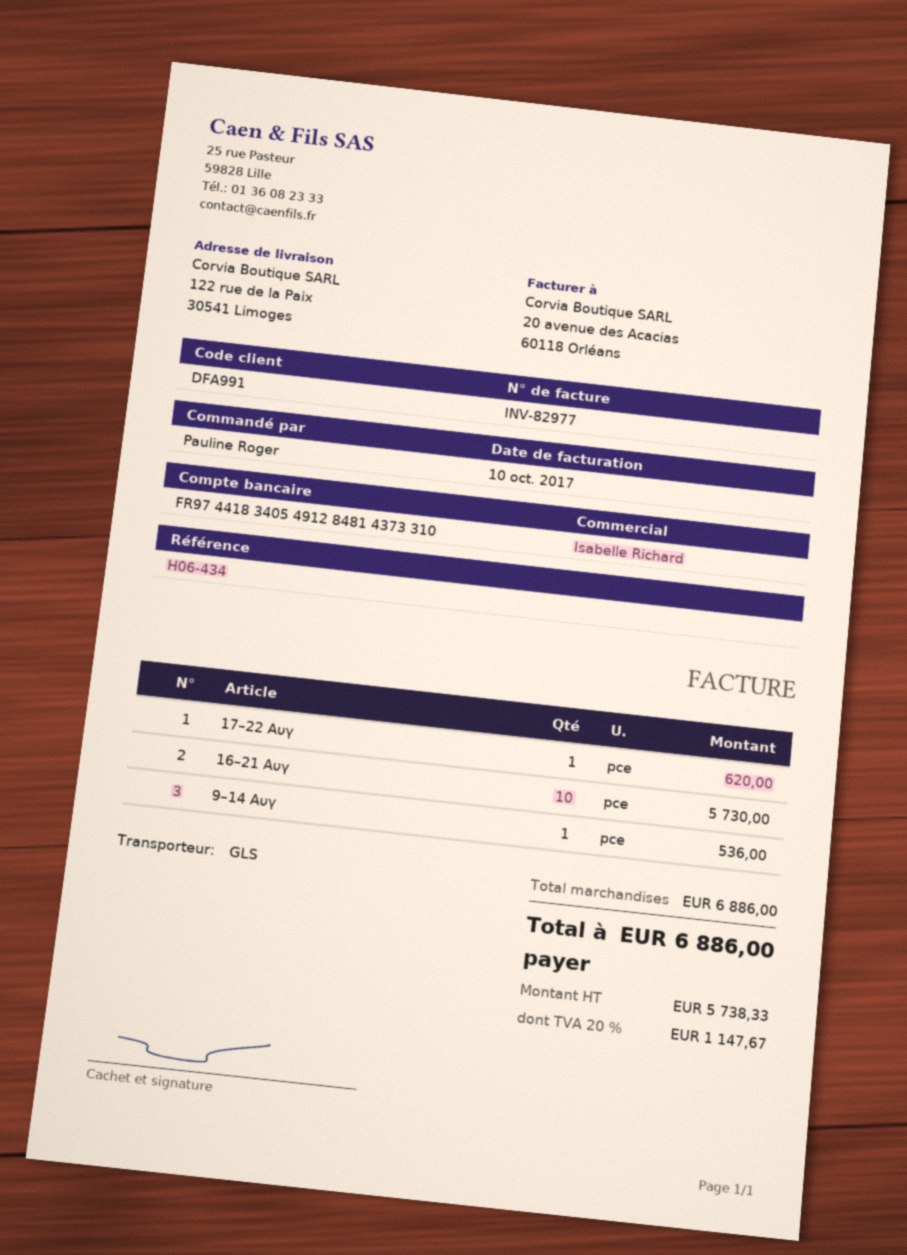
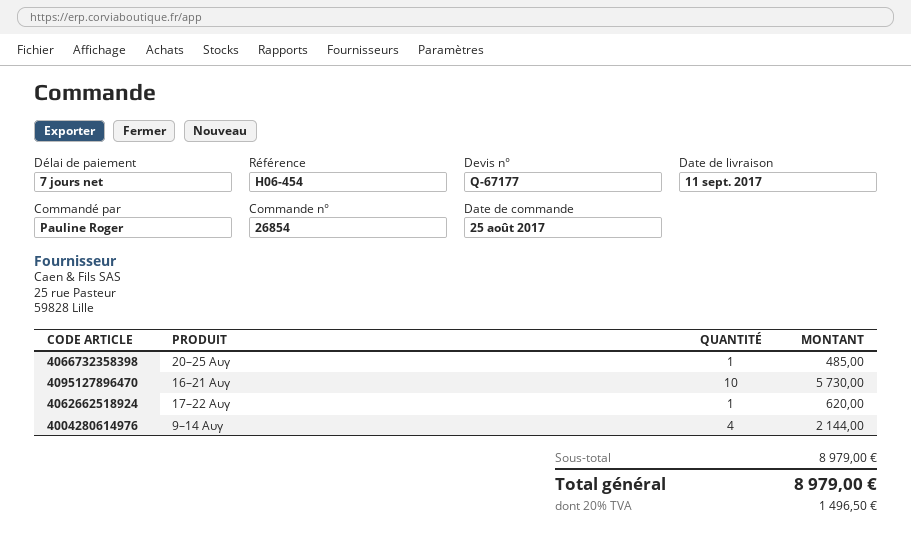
reference: H06-434 -> H06-454
9–14 Αυγ: 1 for 536.00 -> 4 for 2144.00
20–25 Αυγ: none -> 1 for 485.00
subtotal: 6886.00 -> 8979.00
tax: 20% = 1147.67 -> 20% = 1496.50
total: 6886.00 -> 8979.00

